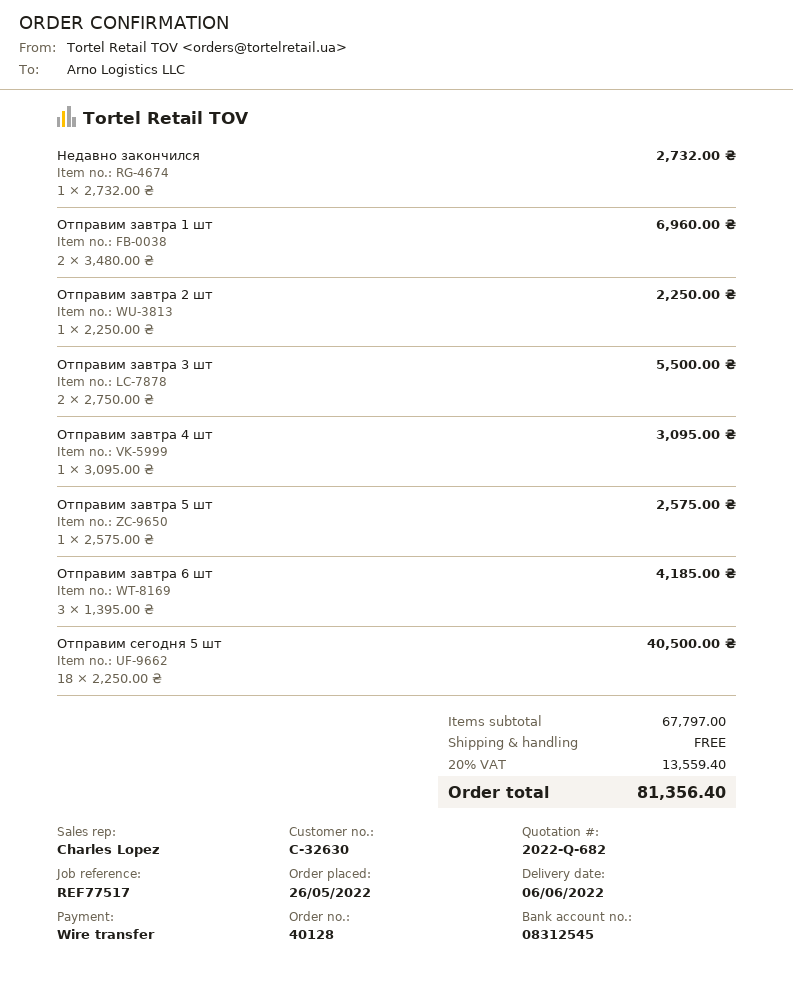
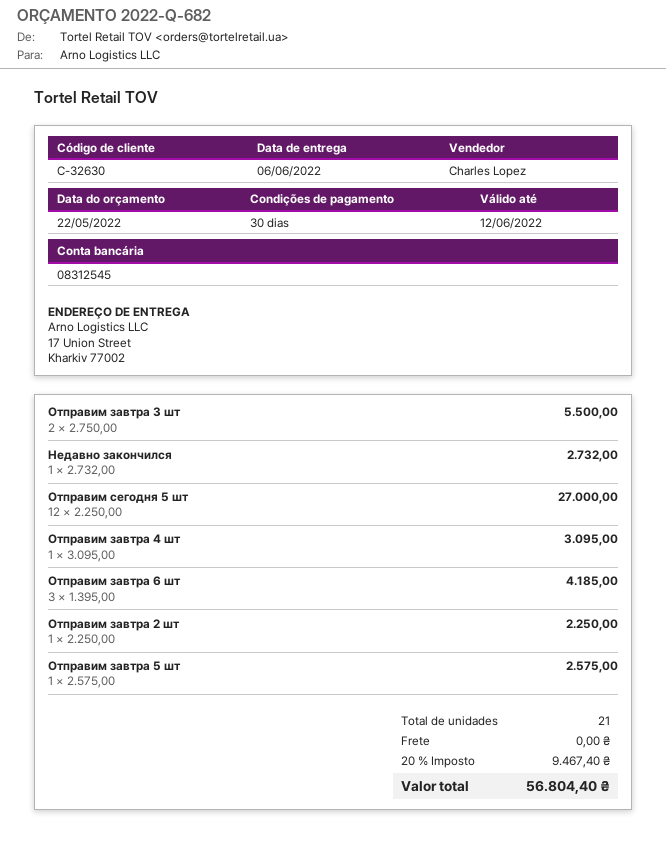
Отправим завтра 1 шт: 2 x 3480.00 = 6960.00 -> none
Отправим сегодня 5 шт: 18 x 2250.00 = 40500.00 -> 12 x 2250.00 = 27000.00
tax: 20% = 13559.40 -> 20% = 9467.40
total: 81356.40 -> 56804.40

